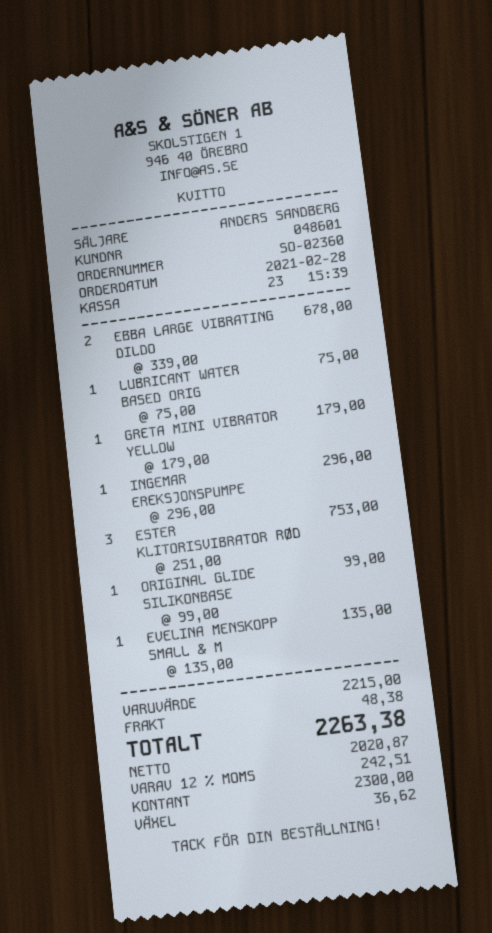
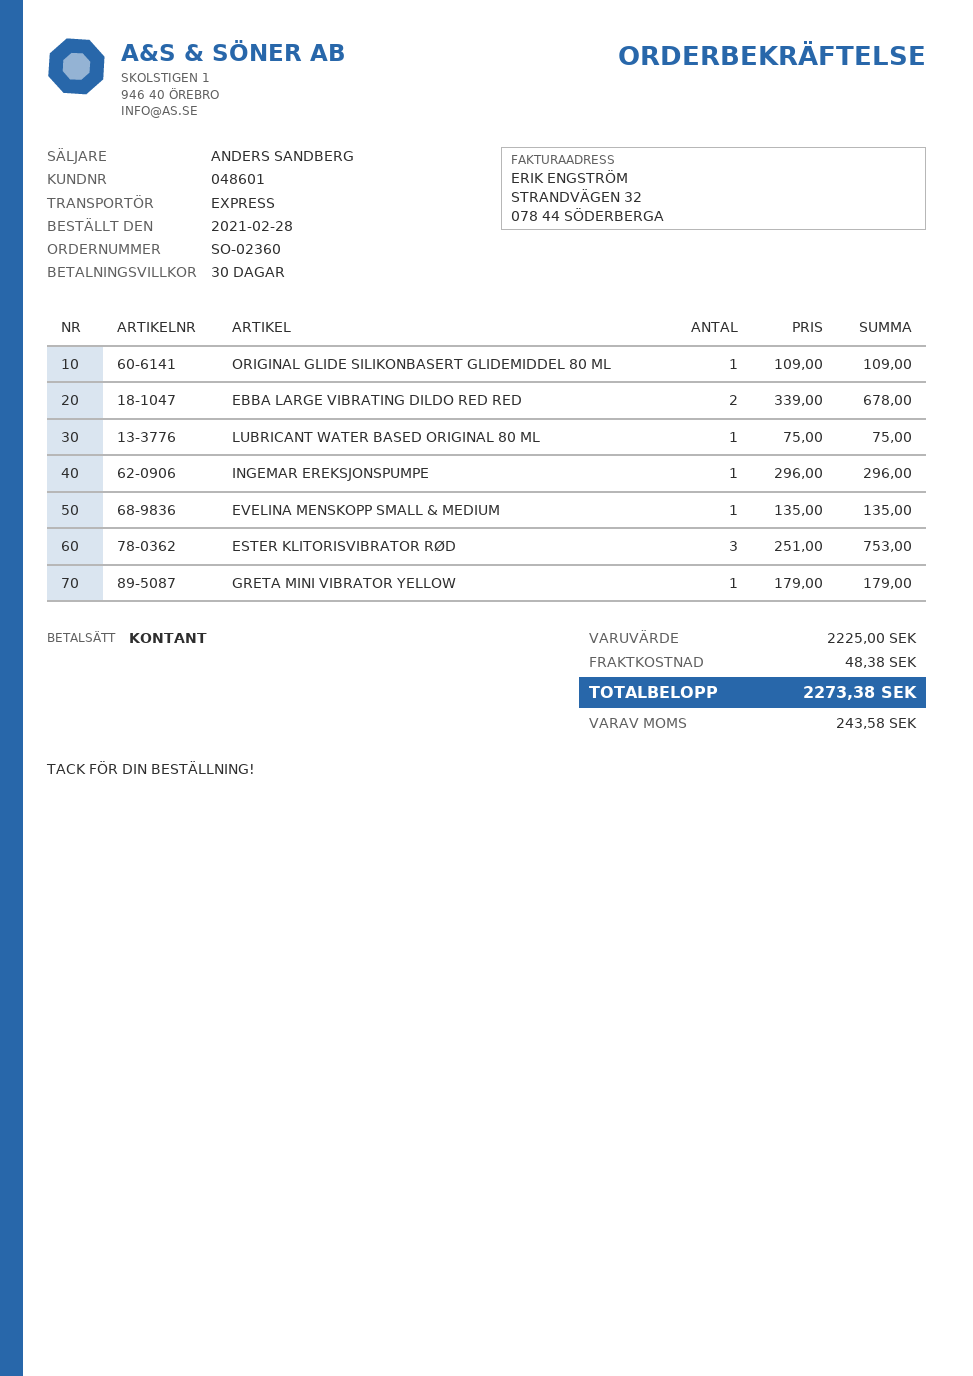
ORIGINAL GLIDE SILIKONBASE: 1 x 99.00 = 99.00 -> 1 x 109.00 = 109.00
subtotal: 2215.00 -> 2225.00
tax: 242.51 -> 243.58
total: 2263.38 -> 2273.38

